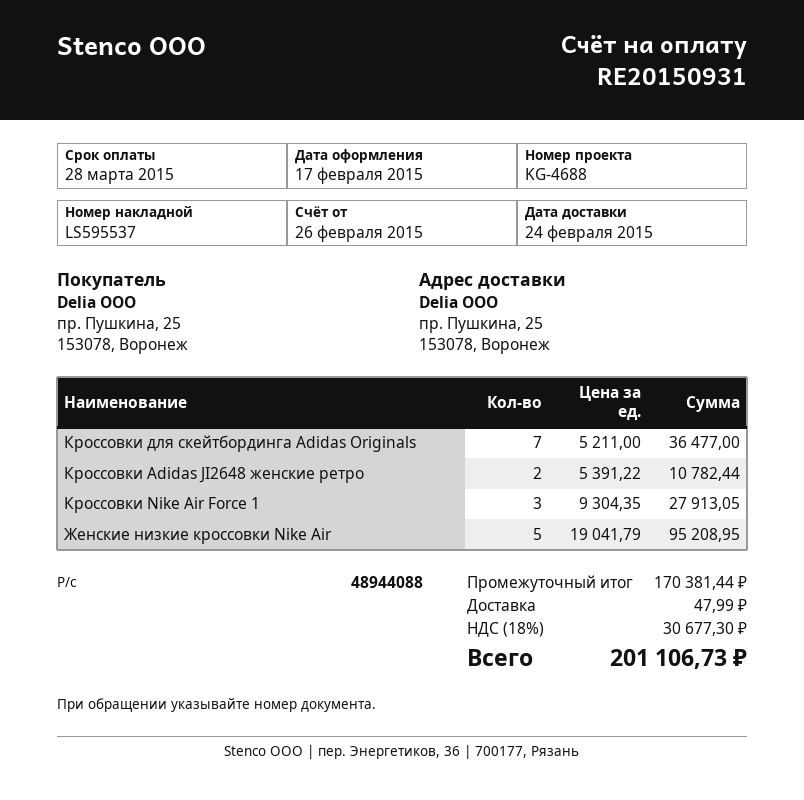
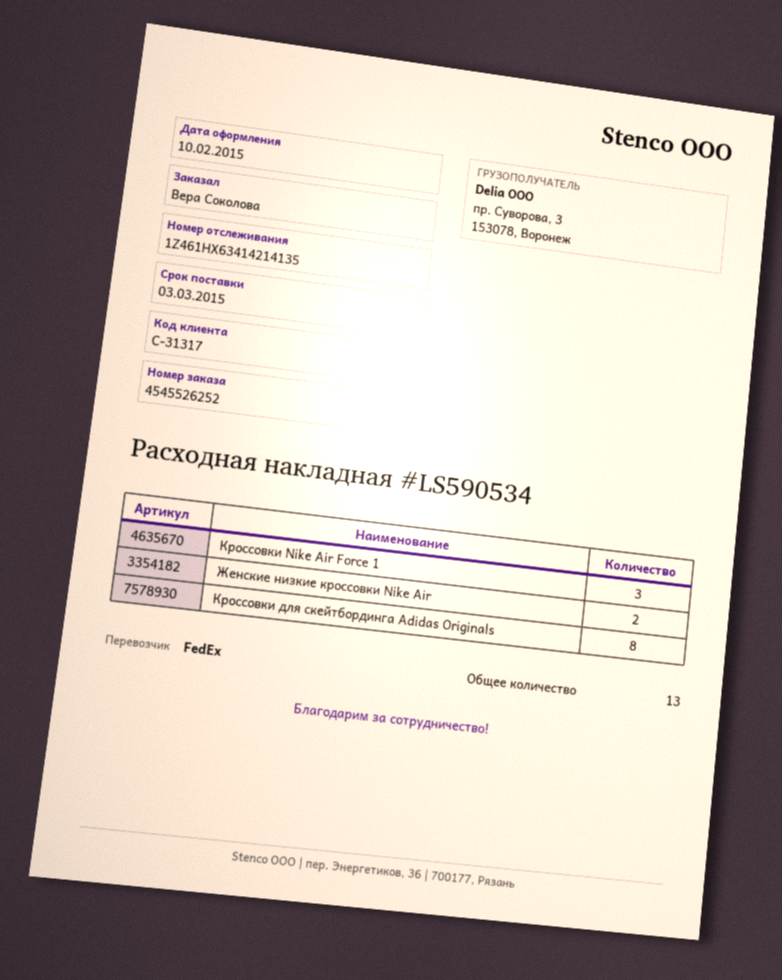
order date: 2015-02-17 -> 2015-02-10
delivery note number: LS595537 -> LS590534
delivery date: 2015-02-24 -> 2015-03-03
ship to: пр. Пушкина, 25, 153078, Воронеж -> пр. Суворова, 3, 153078, Воронеж
Кроссовки для скейтбординга Adidas Originals: 7 -> 8
Кроссовки Adidas JI2648 женские ретро: 2 -> none
Женские низкие кроссовки Nike Air: 5 -> 2

